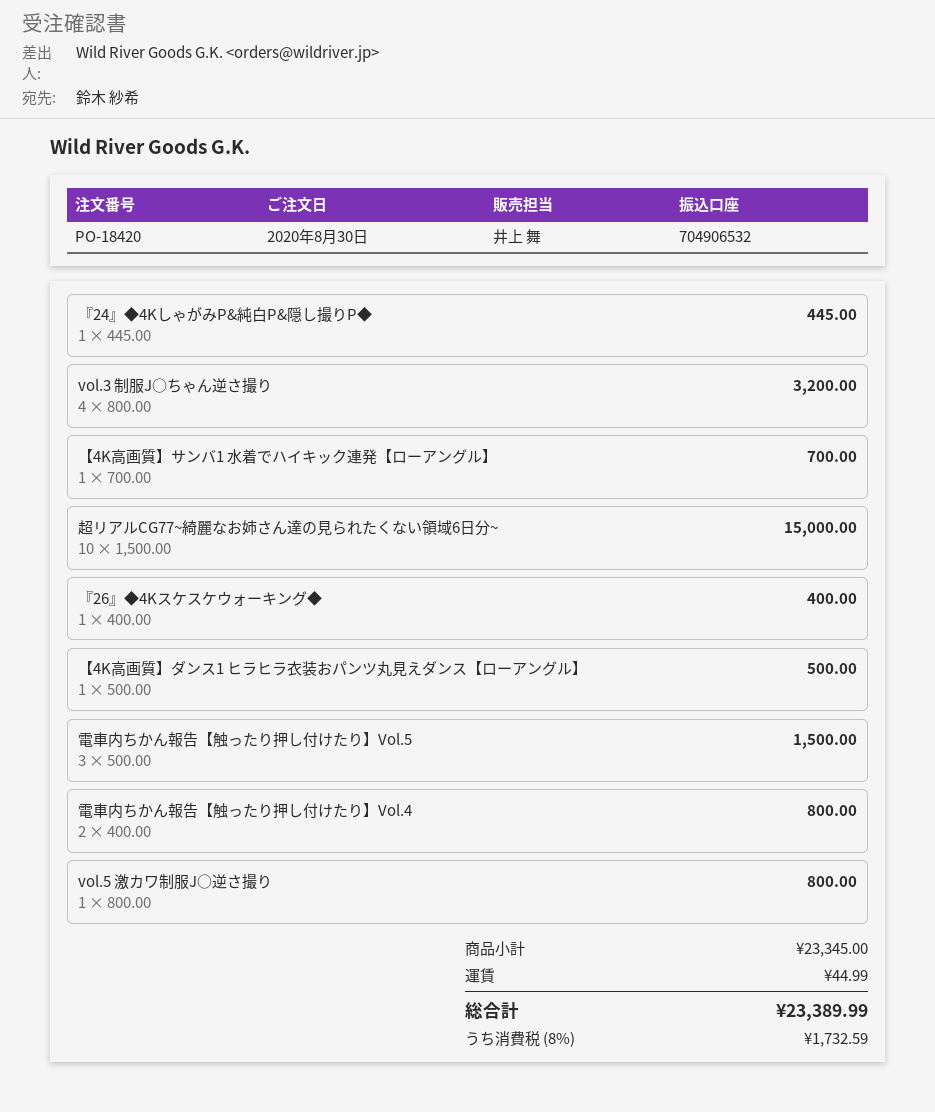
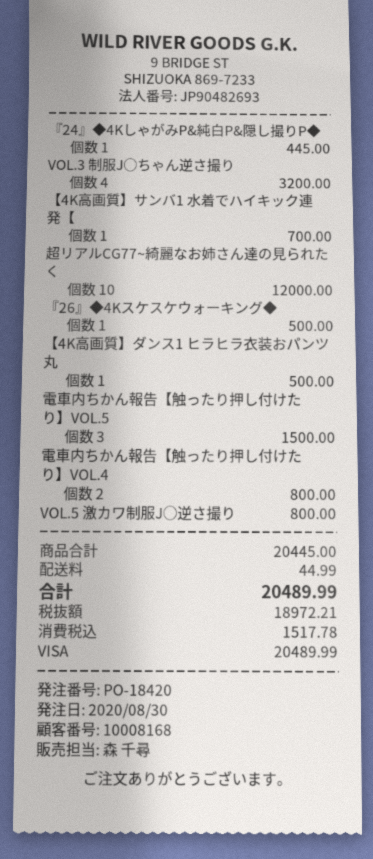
sales rep: 井上 舞 -> 森 千尋
超リアルCG77~綺麗なお姉さん達の見られたくない領域6日分~: 10 for 15000.00 -> 10 for 12000.00
『26』◆4Kスケスケウォーキング◆: 1 for 400.00 -> 1 for 500.00
subtotal: 23345.00 -> 20445.00
tax: 1732.59 -> 1517.78
total: 23389.99 -> 20489.99

